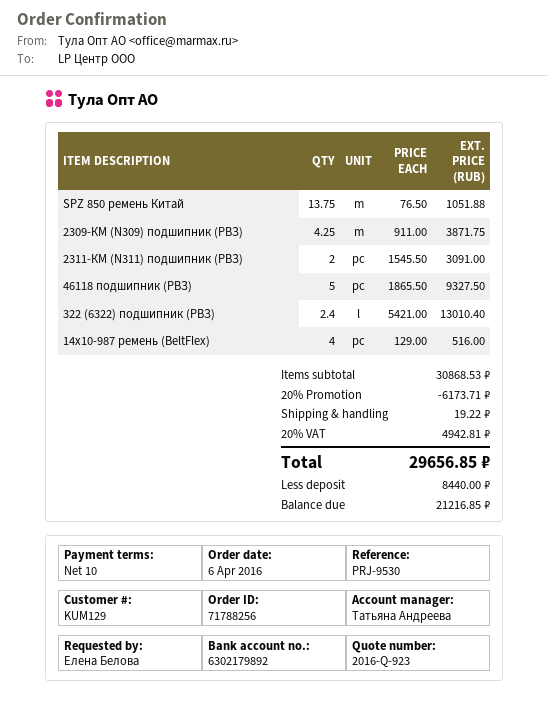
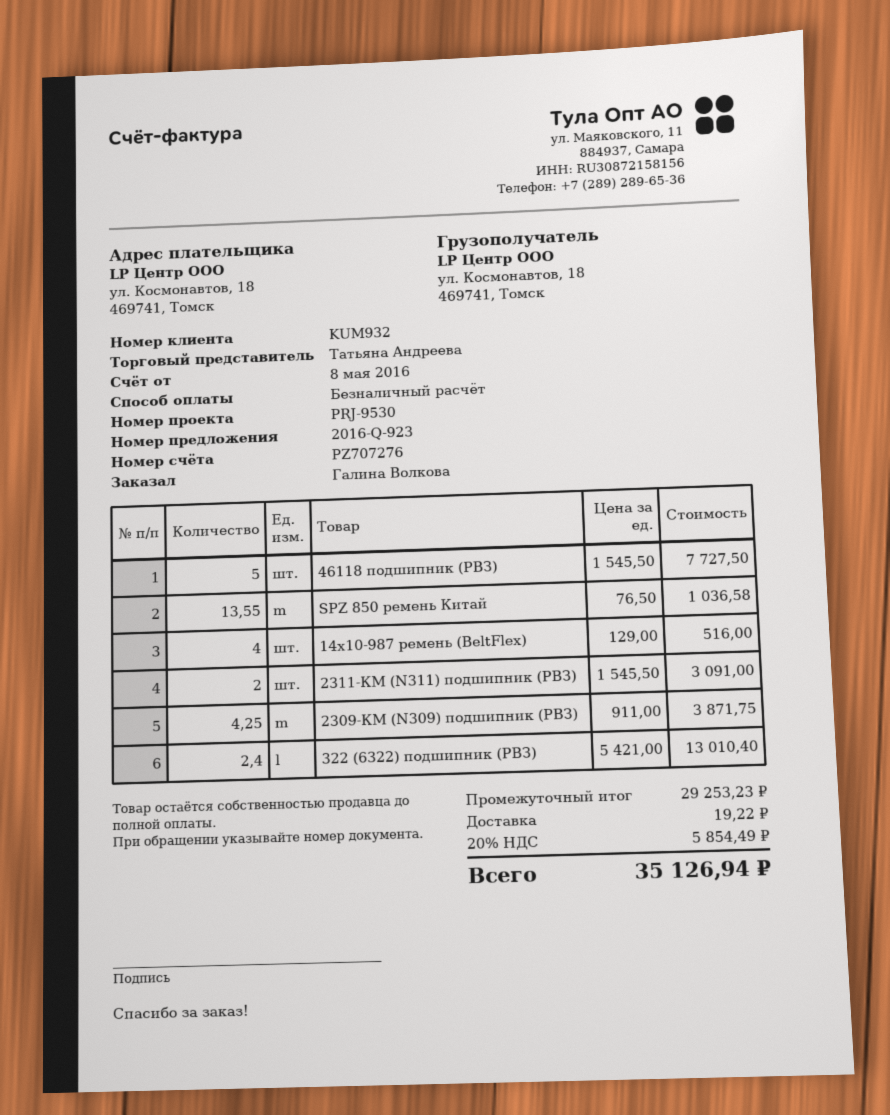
customer number: KUM129 -> KUM932
ordered by: Елена Белова -> Галина Волкова
SPZ 850 ремень Китай: 13.75 x 76.50 = 1051.88 -> 13.55 x 76.50 = 1036.58
46118 подшипник (РВЗ): 5 x 1865.50 = 9327.50 -> 5 x 1545.50 = 7727.50
subtotal: 30868.53 -> 29253.23
discount: 20% = 6173.71 -> none
tax: 20% = 4942.81 -> 20% = 5854.49
total: 29656.85 -> 35126.94

